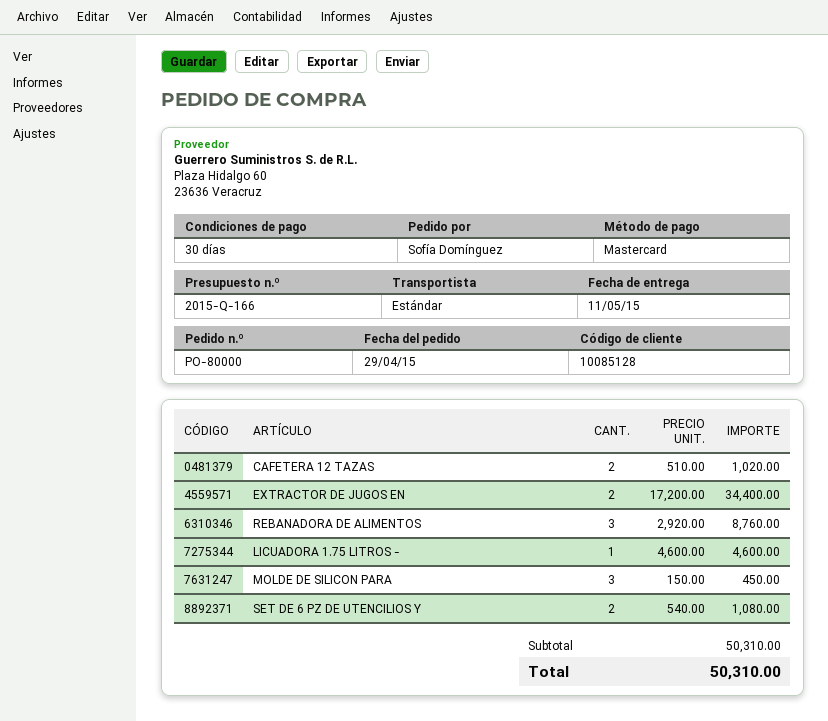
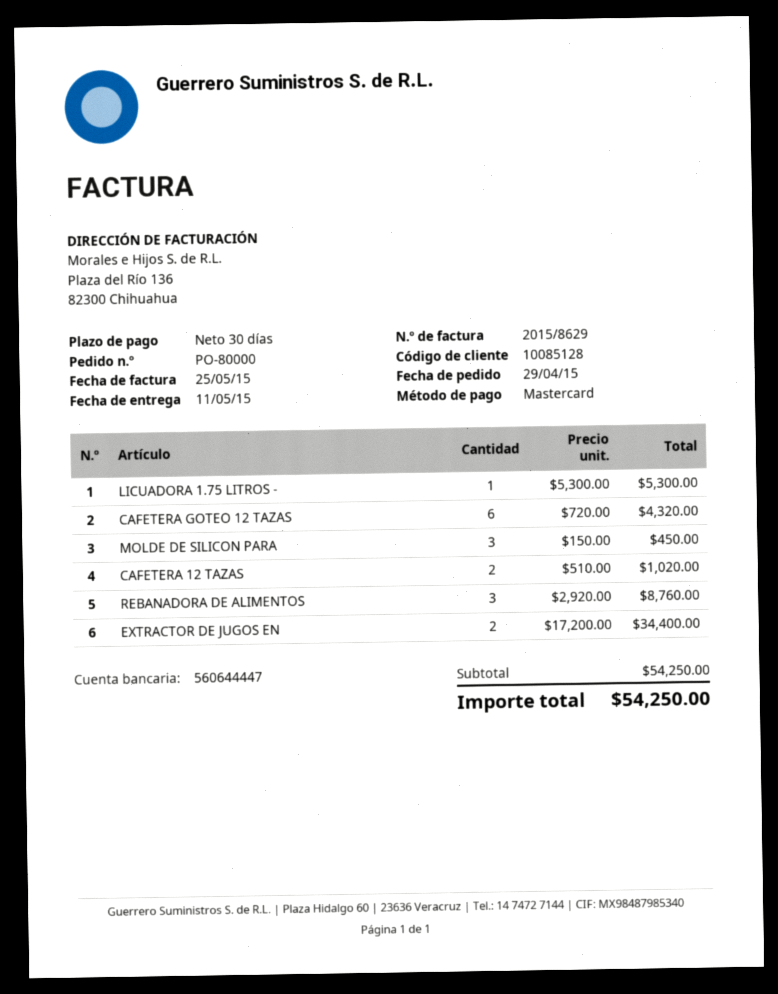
LICUADORA 1.75 LITROS -: 1 x 4600.00 = 4600.00 -> 1 x 5300.00 = 5300.00
SET DE 6 PZ DE UTENCILIOS Y: 2 x 540.00 = 1080.00 -> none
CAFETERA GOTEO 12 TAZAS: none -> 6 x 720.00 = 4320.00
subtotal: 50310.00 -> 54250.00
total: 50310.00 -> 54250.00

